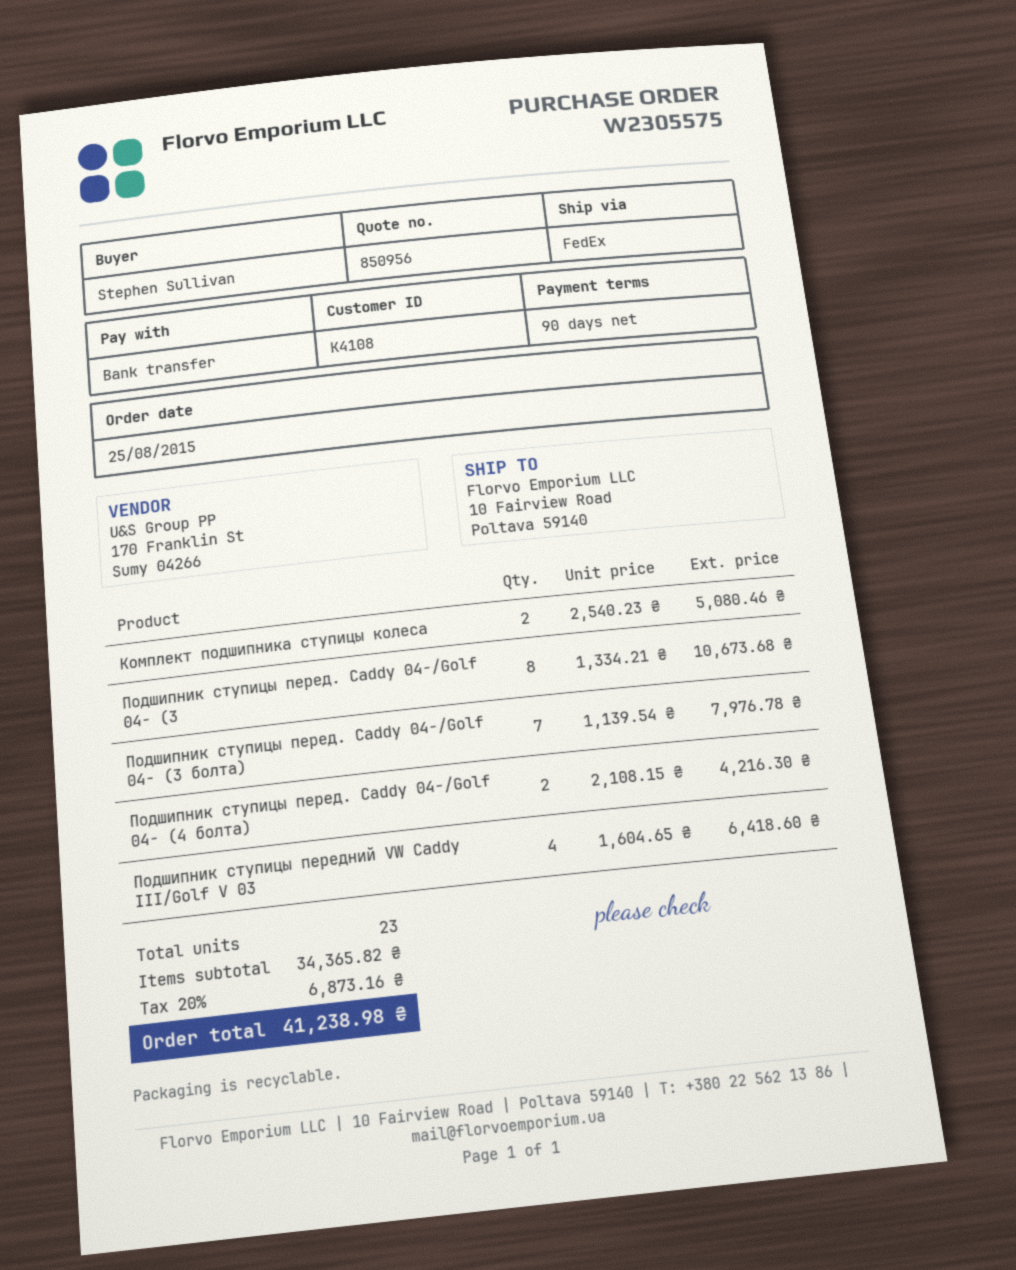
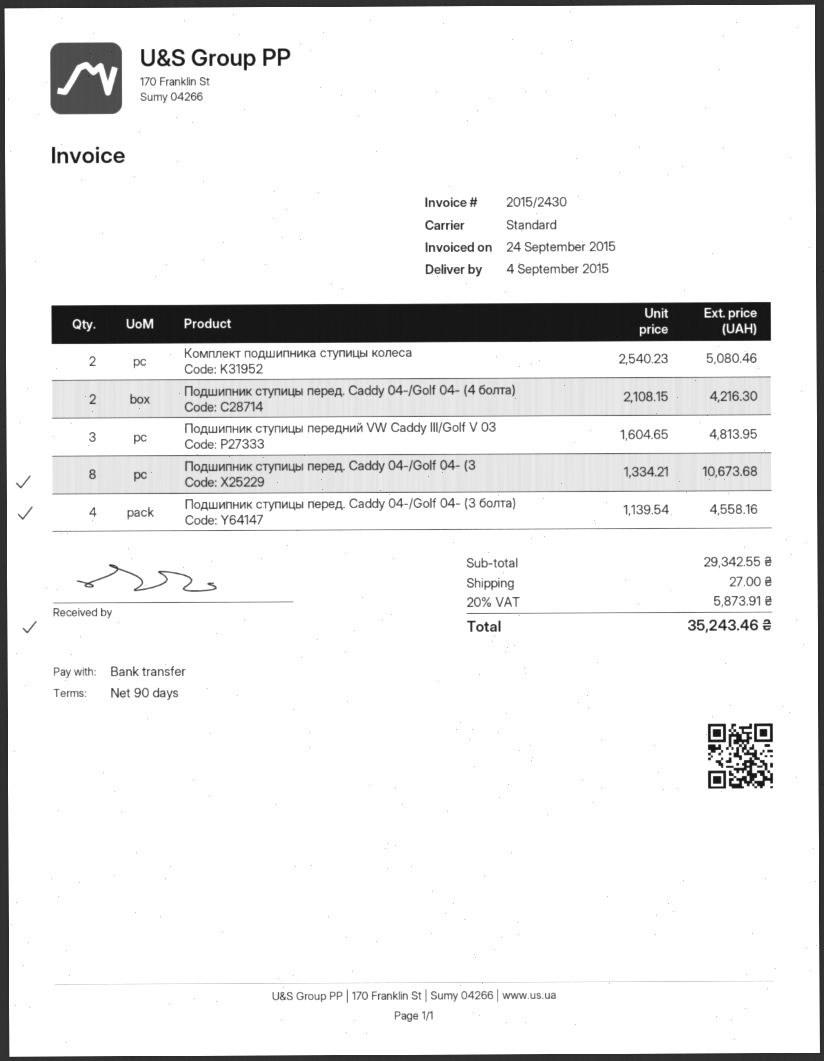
shipping method: FedEx -> standard
Подшипник ступицы перед. Caddy 04-/Golf 04- (3 болта): 7 x 1139.54 = 7976.78 -> 4 x 1139.54 = 4558.16
Подшипник ступицы передний VW Caddy III/Golf V 03: 4 x 1604.65 = 6418.60 -> 3 x 1604.65 = 4813.95
subtotal: 34365.82 -> 29342.55
shipping: none -> 27.00
tax: 20% = 6873.16 -> 20% = 5873.91
total: 41238.98 -> 35243.46

